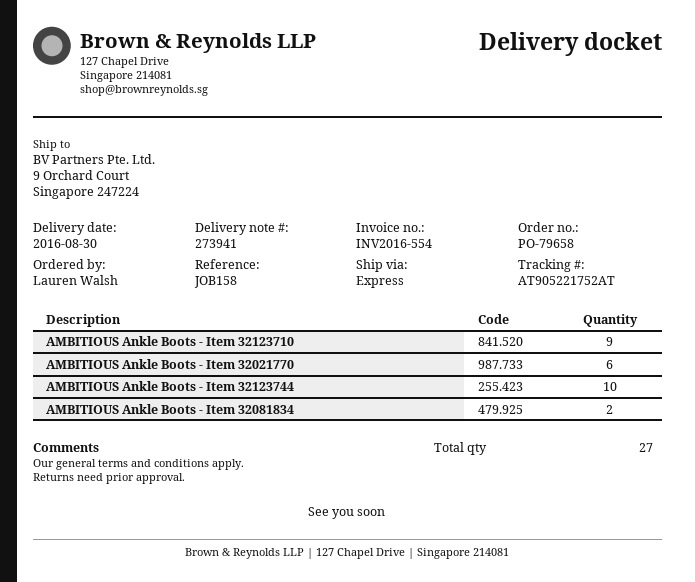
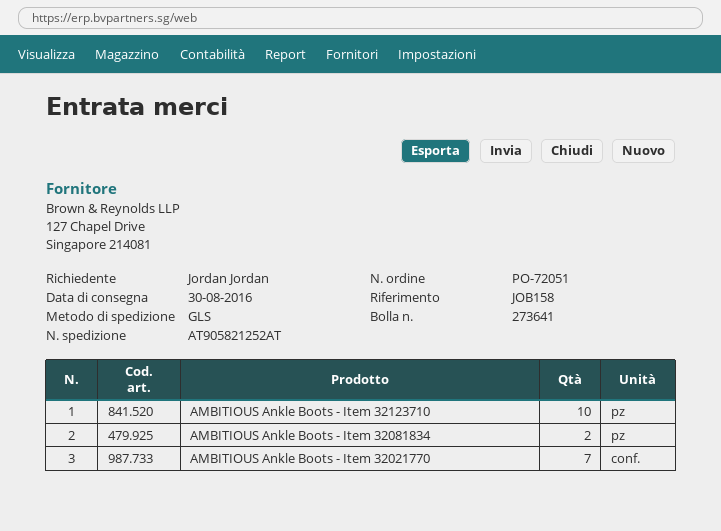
order number: PO-79658 -> PO-72051
delivery note number: 273941 -> 273641
ordered by: Lauren Walsh -> Jordan Jordan
shipping method: express -> GLS
tracking number: AT905221752AT -> AT905821252AT
AMBITIOUS Ankle Boots - Item 32123710: 9 -> 10
AMBITIOUS Ankle Boots - Item 32021770: 6 -> 7
AMBITIOUS Ankle Boots - Item 32123744: 10 -> none

